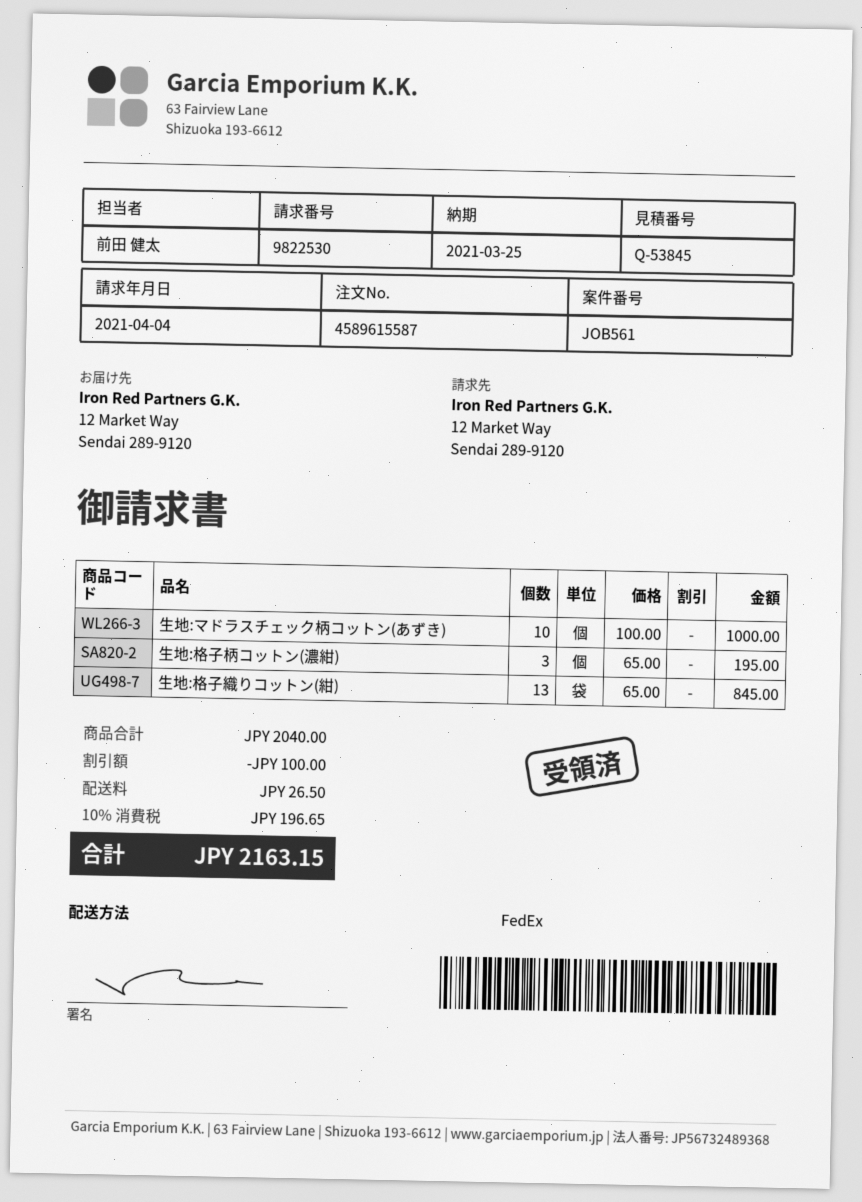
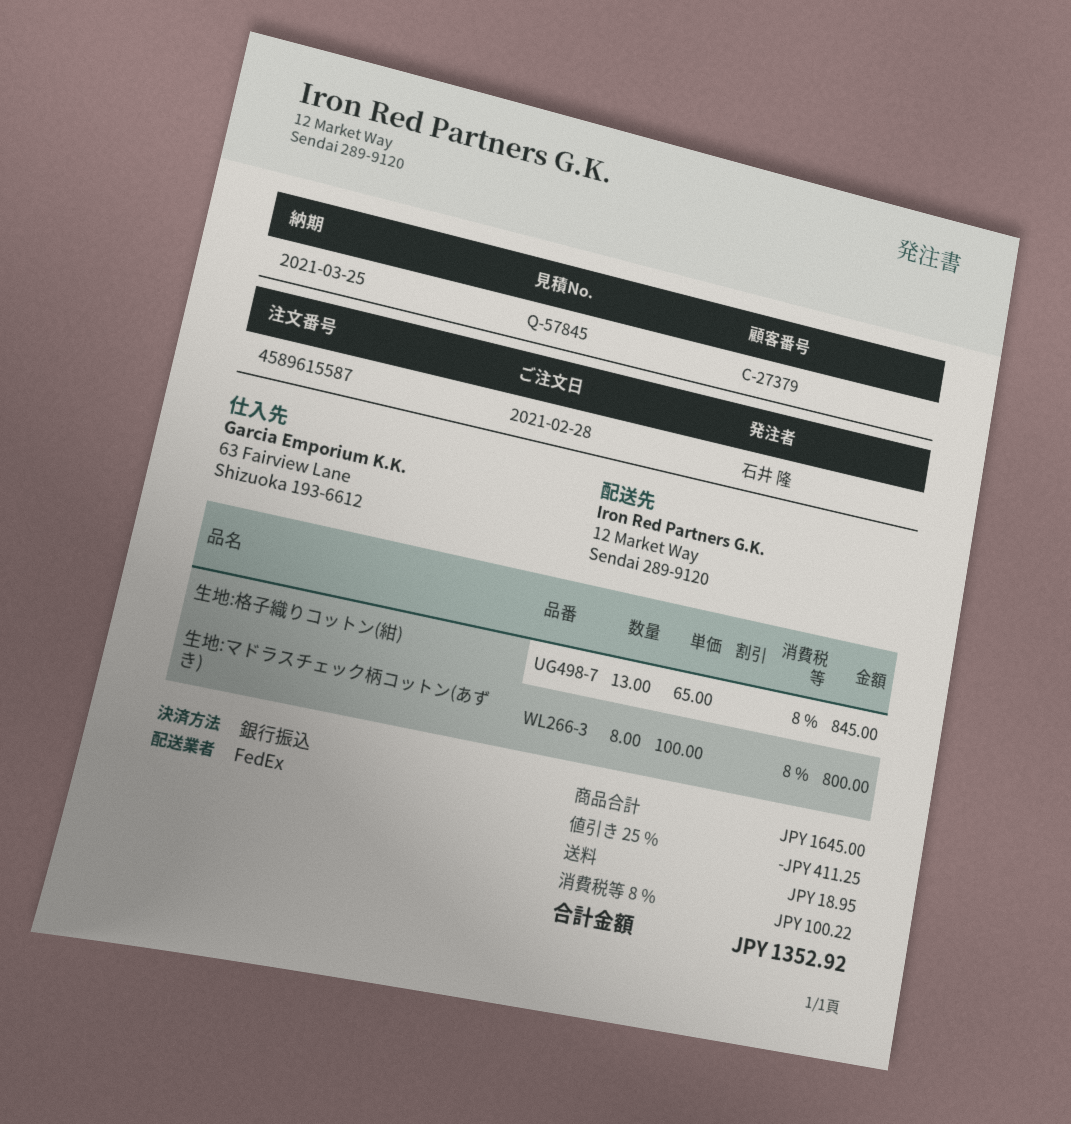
quote number: Q-53845 -> Q-57845
生地:マドラスチェック柄コットン(あずき): 10 x 100.00 = 1000.00 -> 8 x 100.00 = 800.00
生地:格子柄コットン(濃紺): 3 x 65.00 = 195.00 -> none
subtotal: 2040.00 -> 1645.00
discount: 100.00 -> 411.25
shipping: 26.50 -> 18.95
tax: 10% = 196.65 -> 8% = 100.22
total: 2163.15 -> 1352.92

